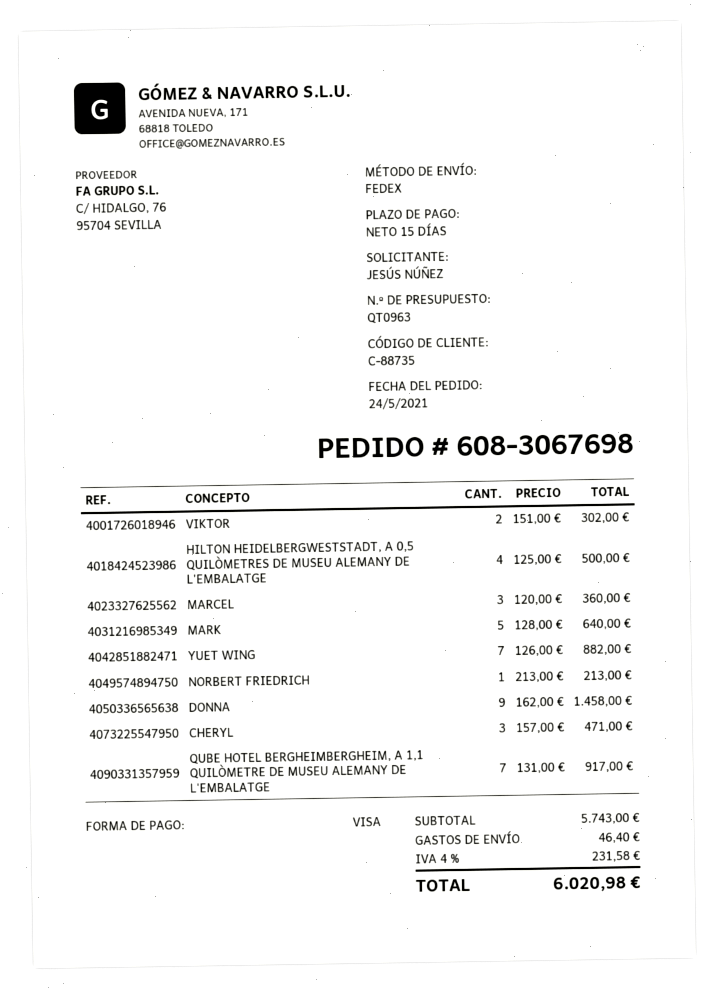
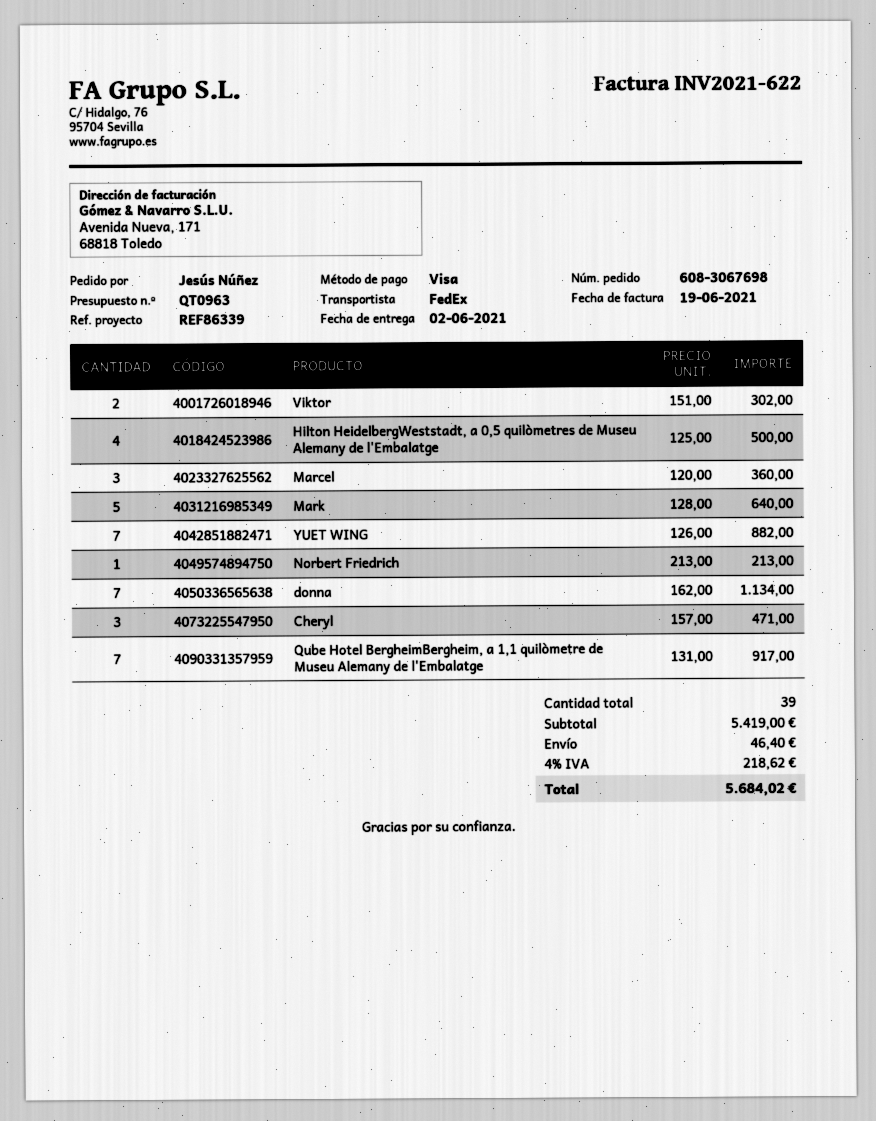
DONNA: 9 x 162.00 = 1458.00 -> 7 x 162.00 = 1134.00
subtotal: 5743.00 -> 5419.00
tax: 4% = 231.58 -> 4% = 218.62
total: 6020.98 -> 5684.02

